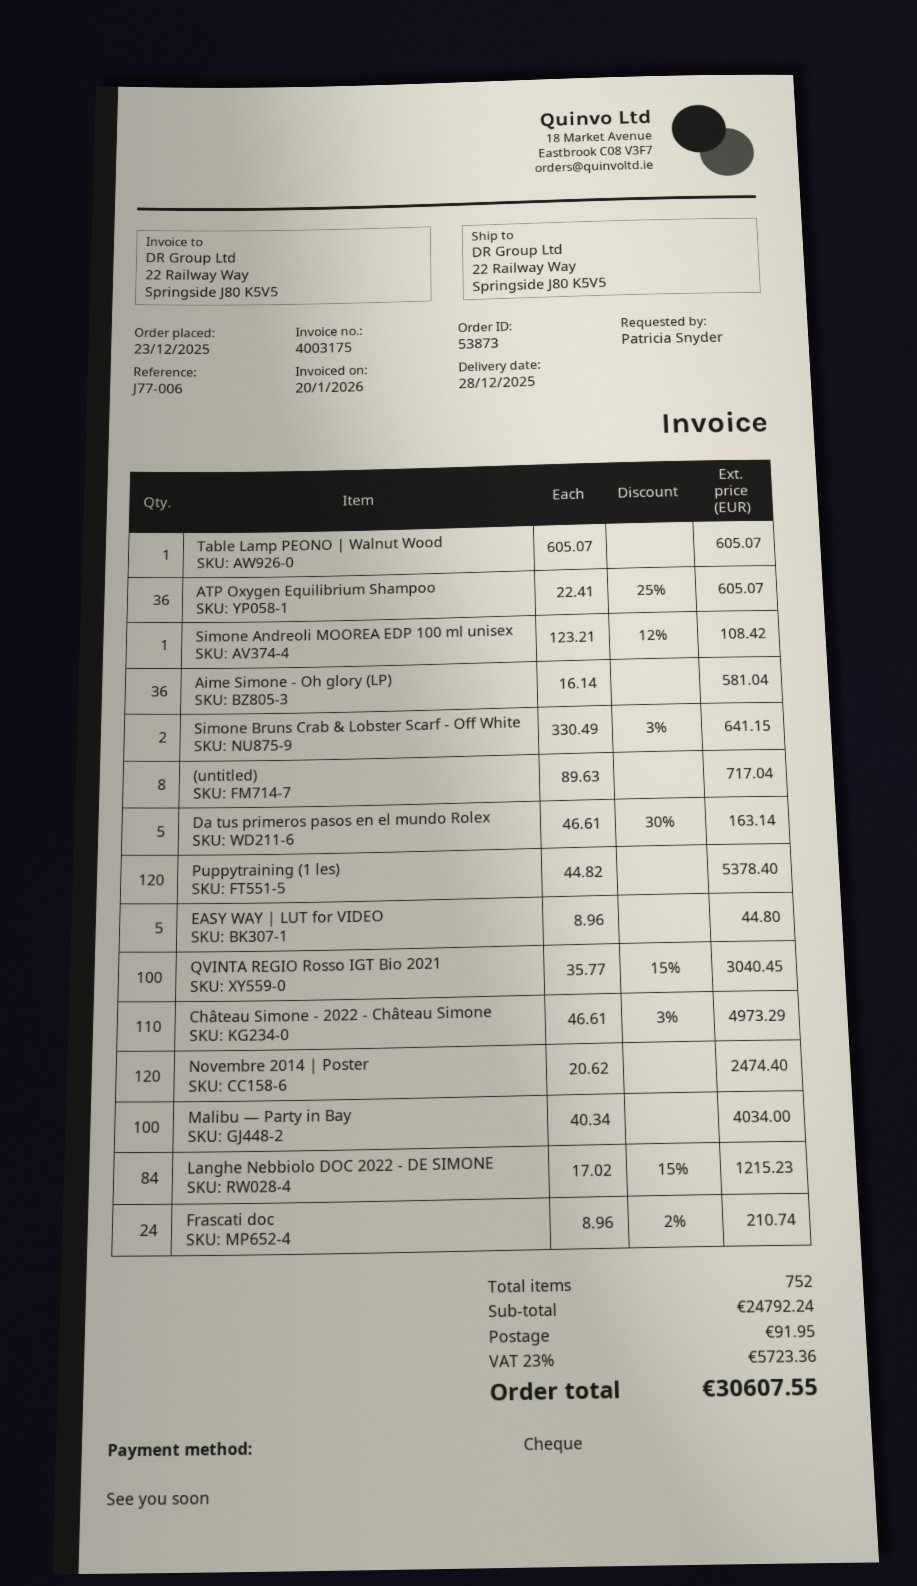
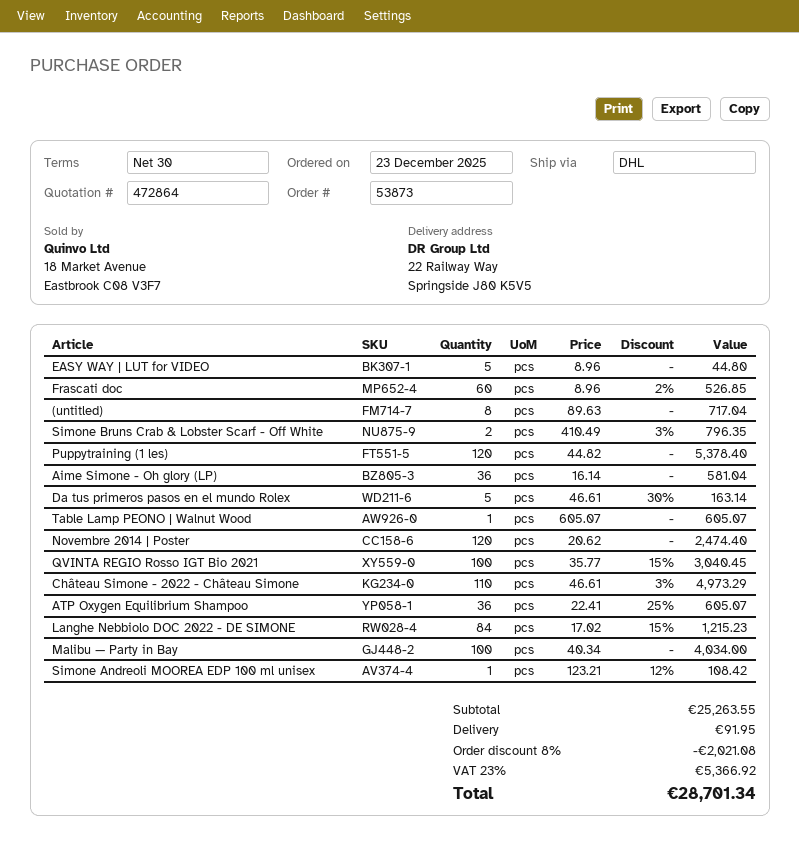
Simone Bruns Crab & Lobster Scarf - Off White: 2 x 330.49 - 3% = 641.15 -> 2 x 410.49 - 3% = 796.35
Frascati doc: 24 x 8.96 - 2% = 210.74 -> 60 x 8.96 - 2% = 526.85
subtotal: 24792.24 -> 25263.55
discount: none -> 8% = 2021.08
tax: 23% = 5723.36 -> 23% = 5366.92
total: 30607.55 -> 28701.34

